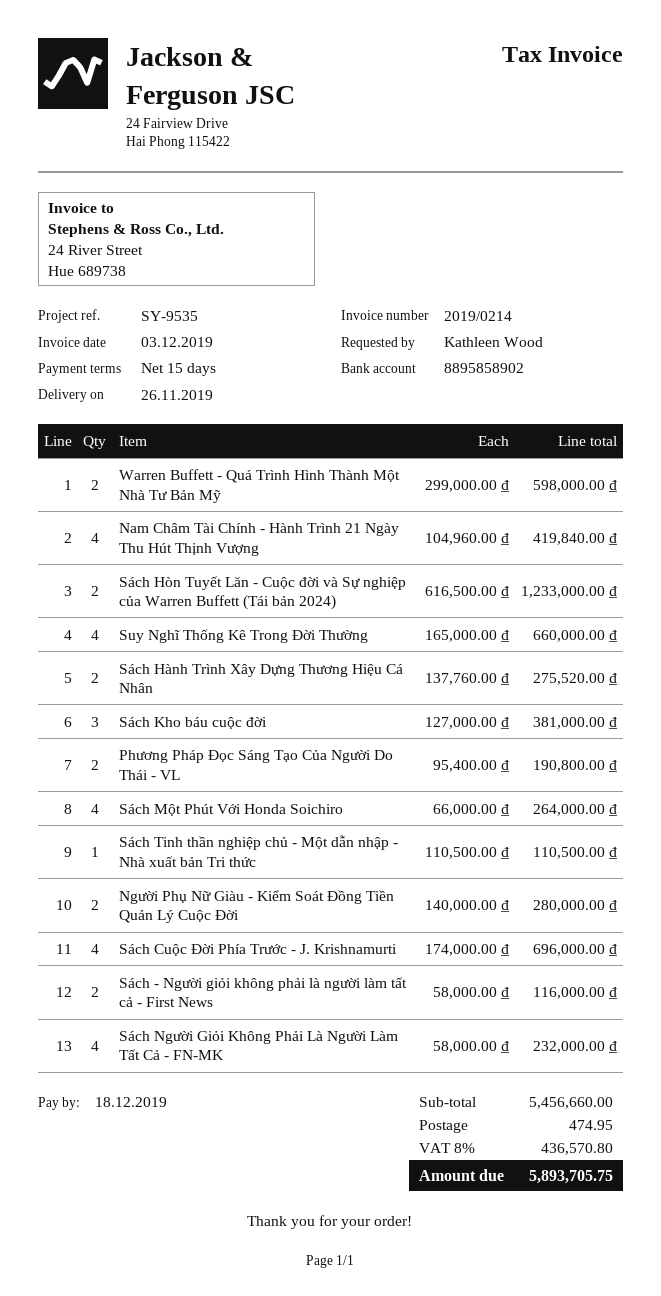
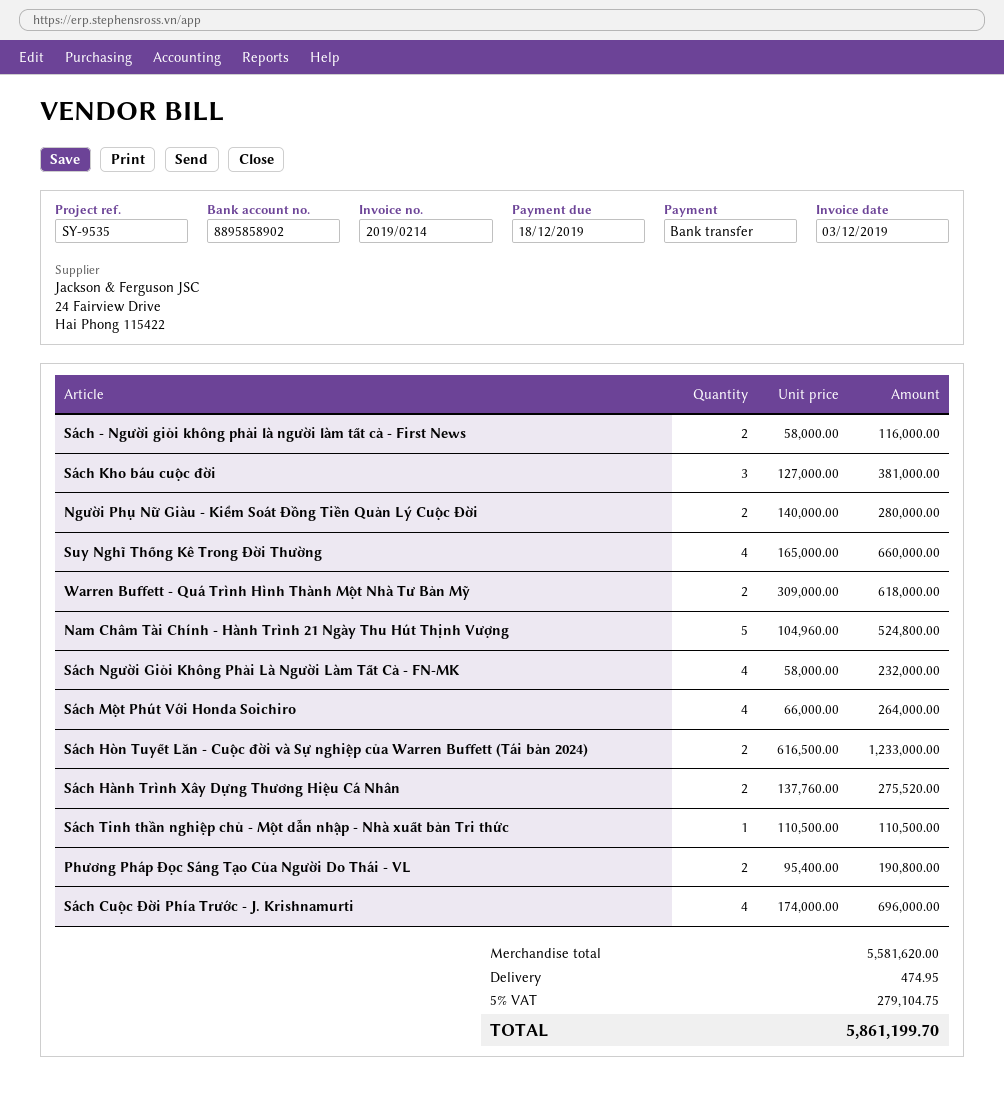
Warren Buffett - Quá Trình Hình Thành Một Nhà Tư Bản Mỹ: 2 x 299000.00 = 598000.00 -> 2 x 309000.00 = 618000.00
Nam Châm Tài Chính - Hành Trình 21 Ngày Thu Hút Thịnh Vượng: 4 x 104960.00 = 419840.00 -> 5 x 104960.00 = 524800.00
subtotal: 5456660.00 -> 5581620.00
tax: 8% = 436570.80 -> 5% = 279104.75
total: 5893705.75 -> 5861199.70

